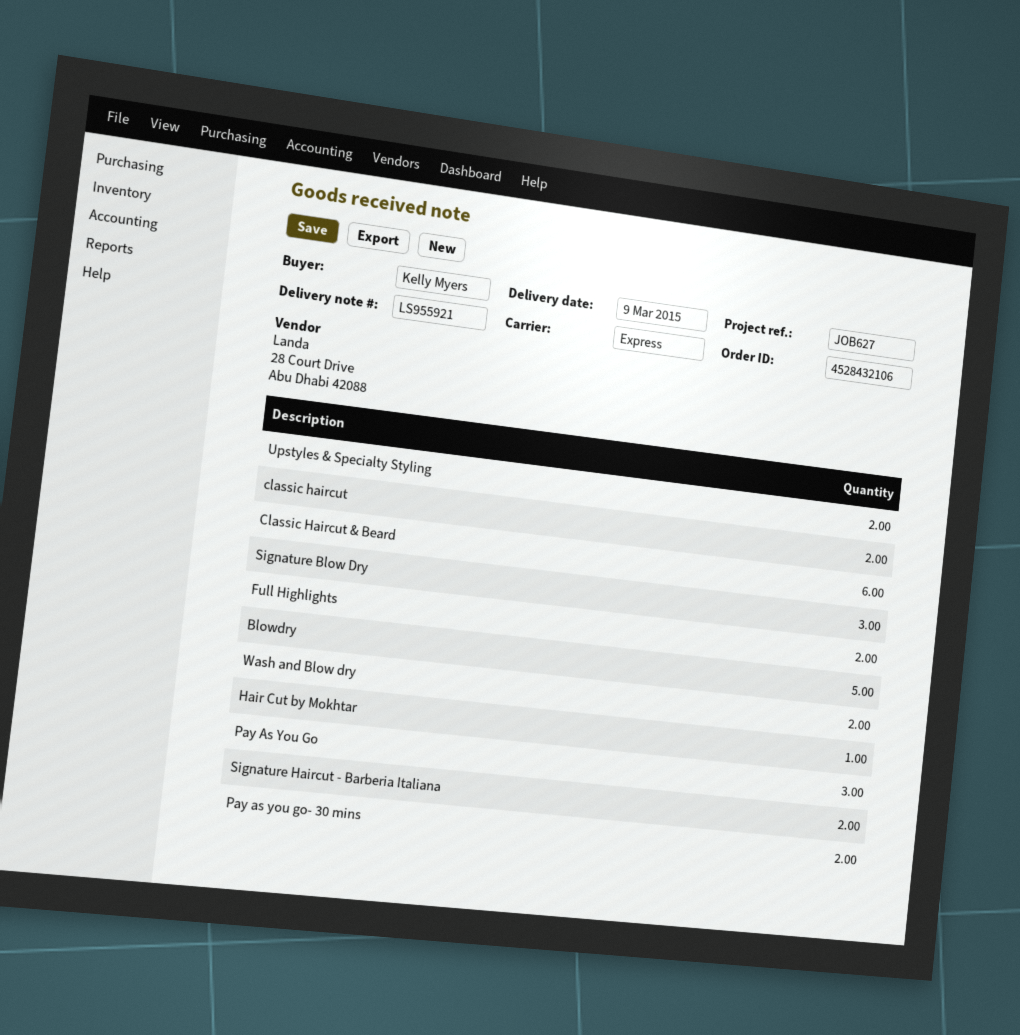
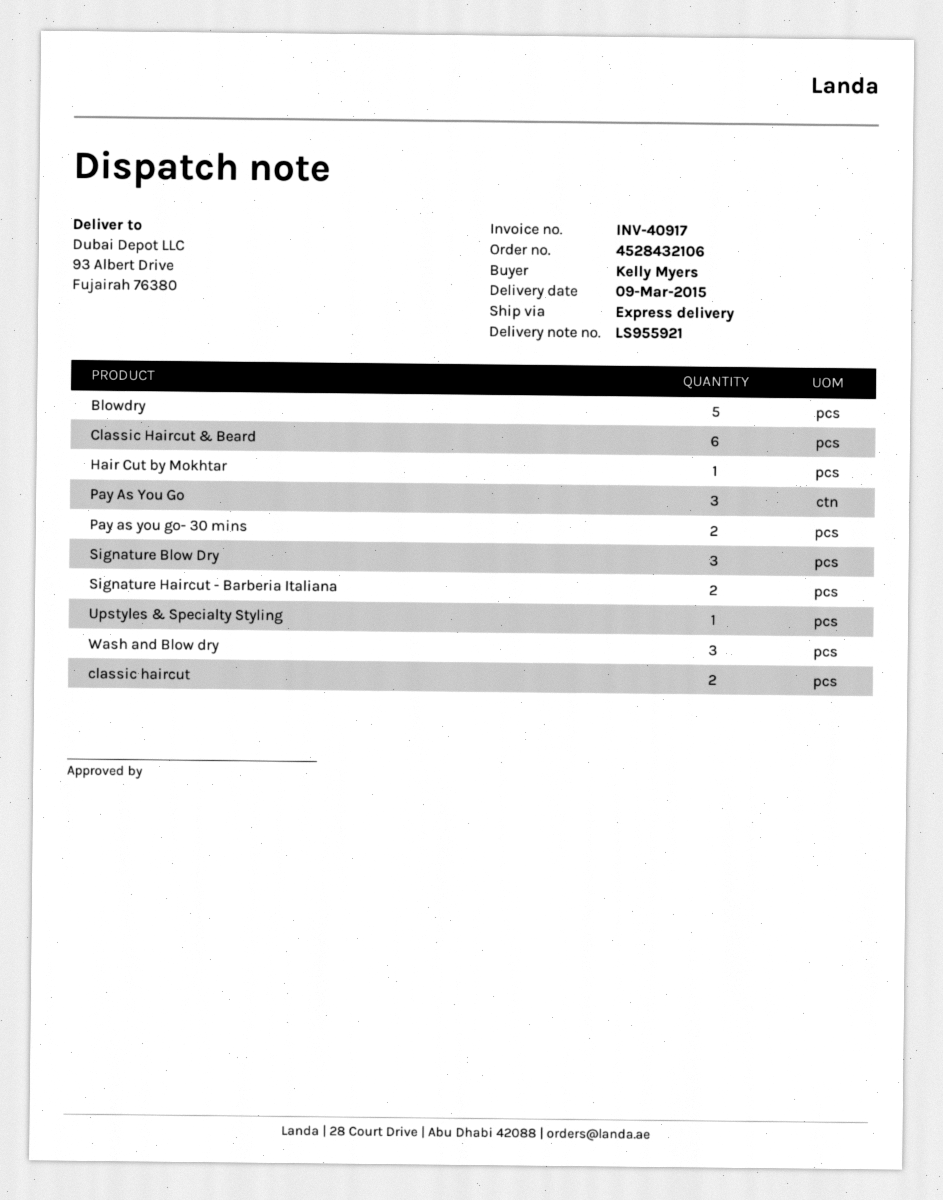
Upstyles & Specialty Styling: 2 -> 1
Full Highlights: 2 -> none
Wash and Blow dry: 2 -> 3

